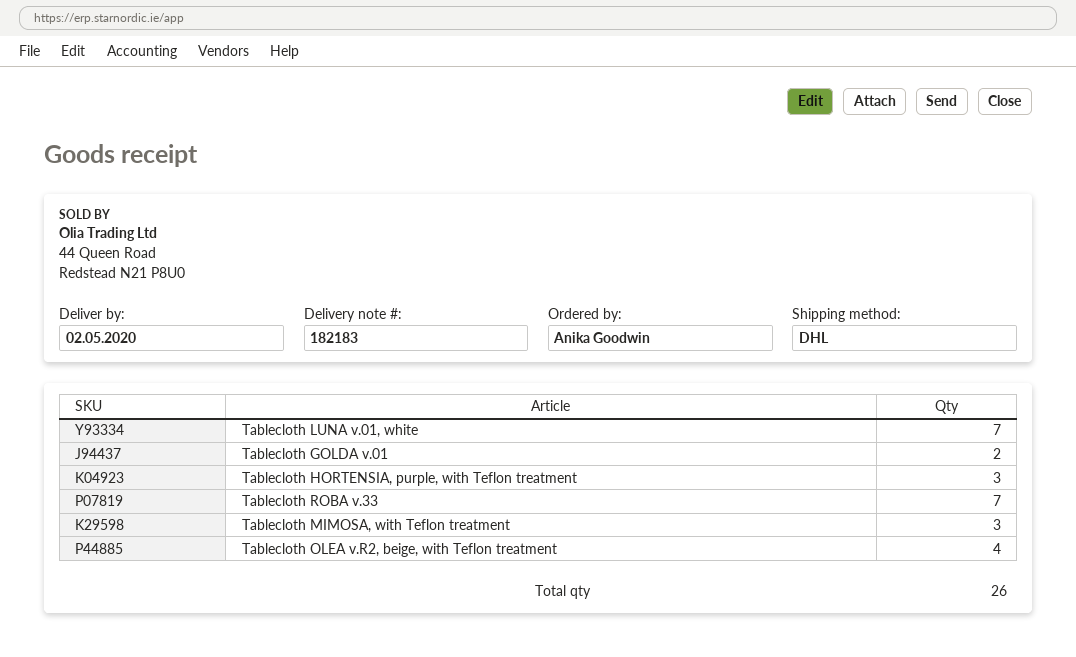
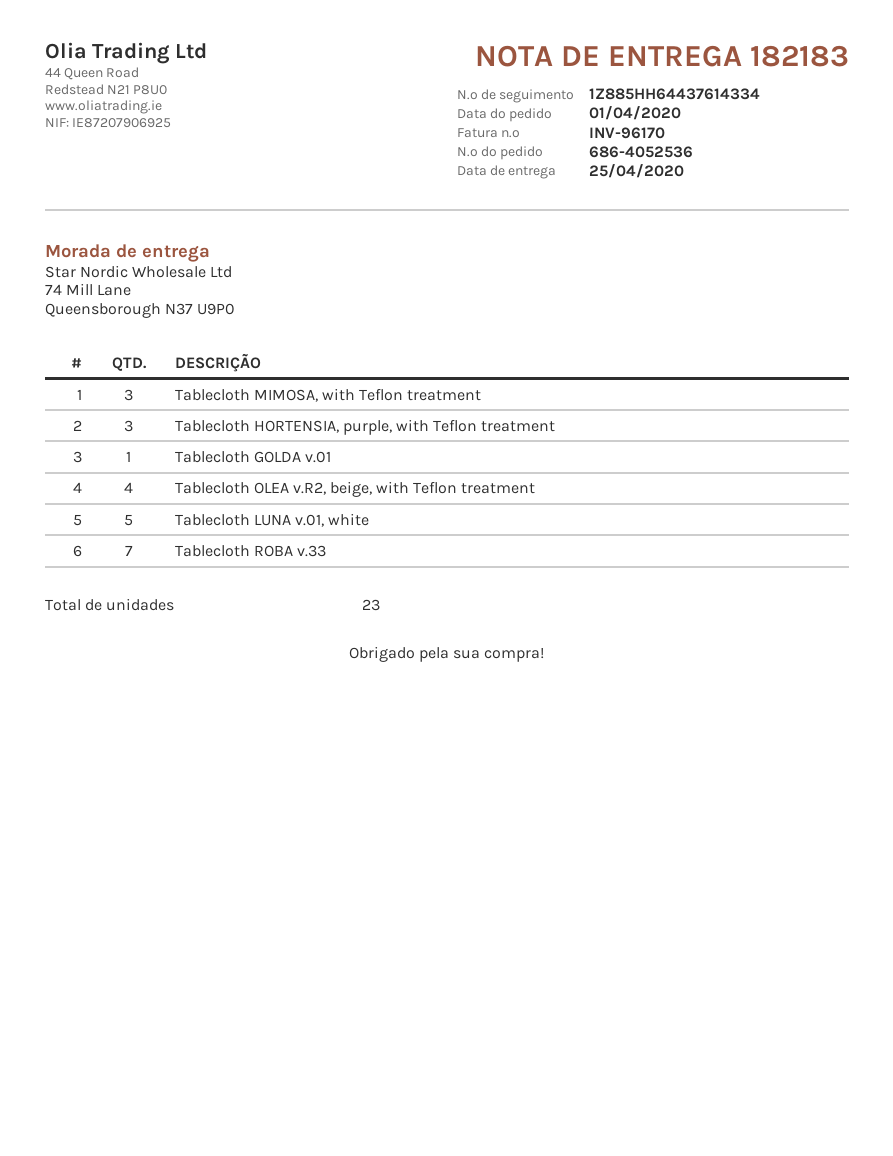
delivery date: 2020-05-02 -> 2020-04-25
Tablecloth LUNA v.01, white: 7 -> 5
Tablecloth GOLDA v.01: 2 -> 1
total quantity: 26 -> 23

